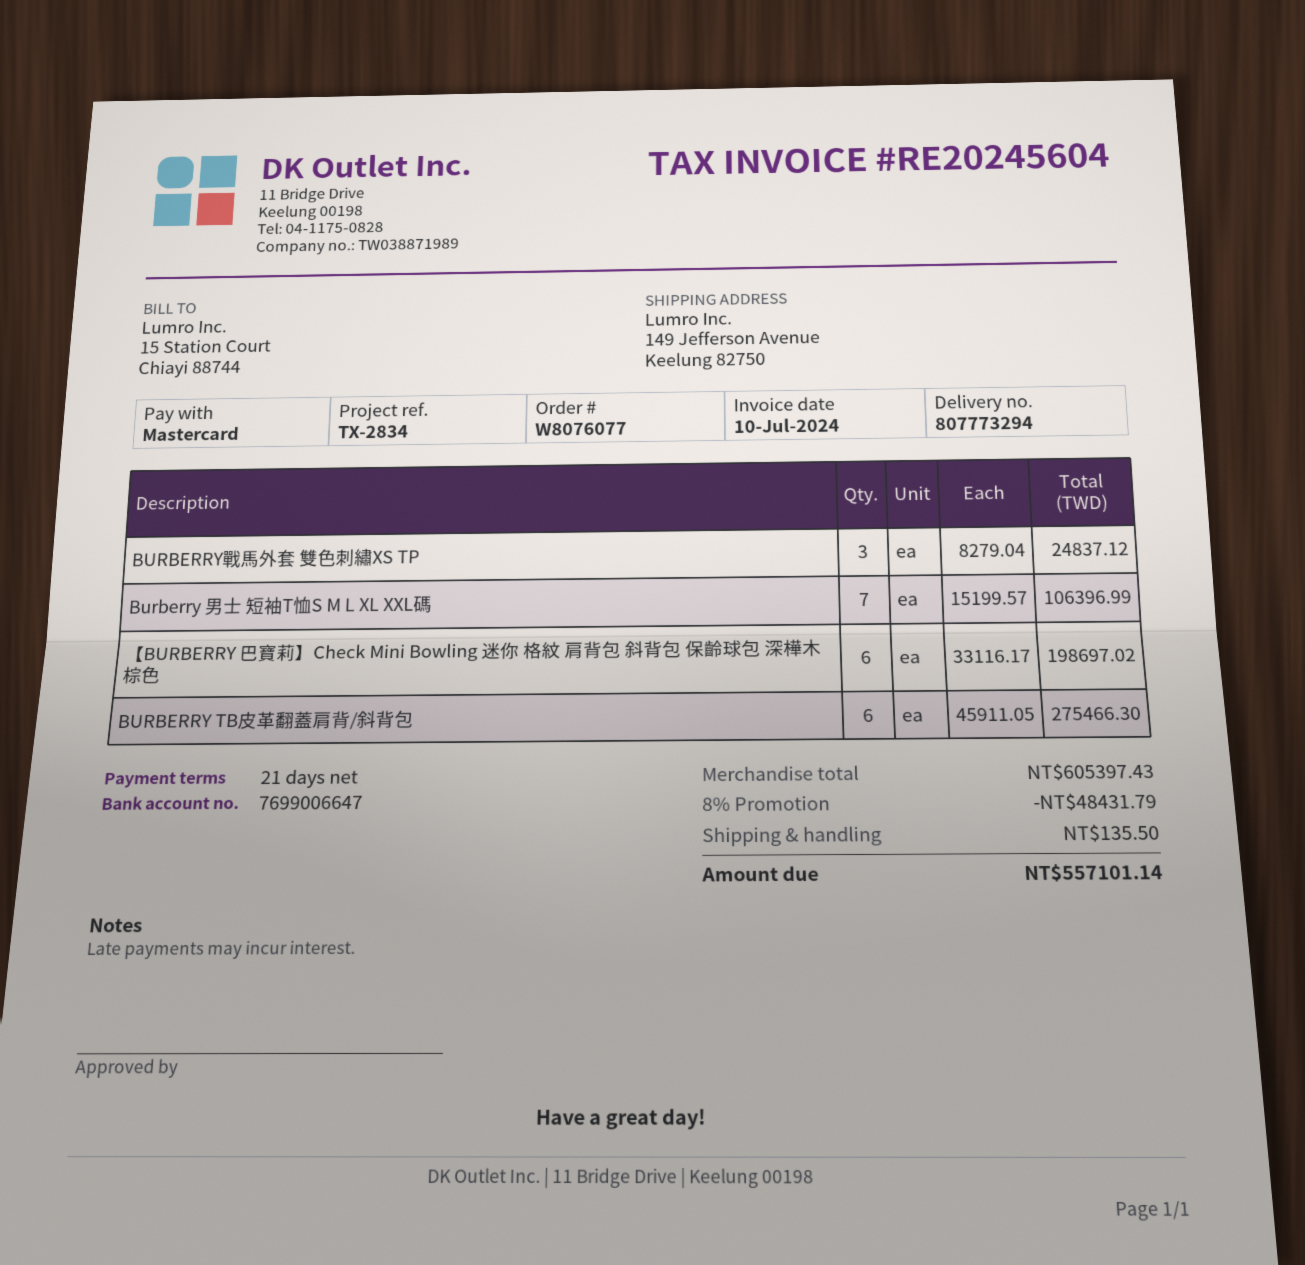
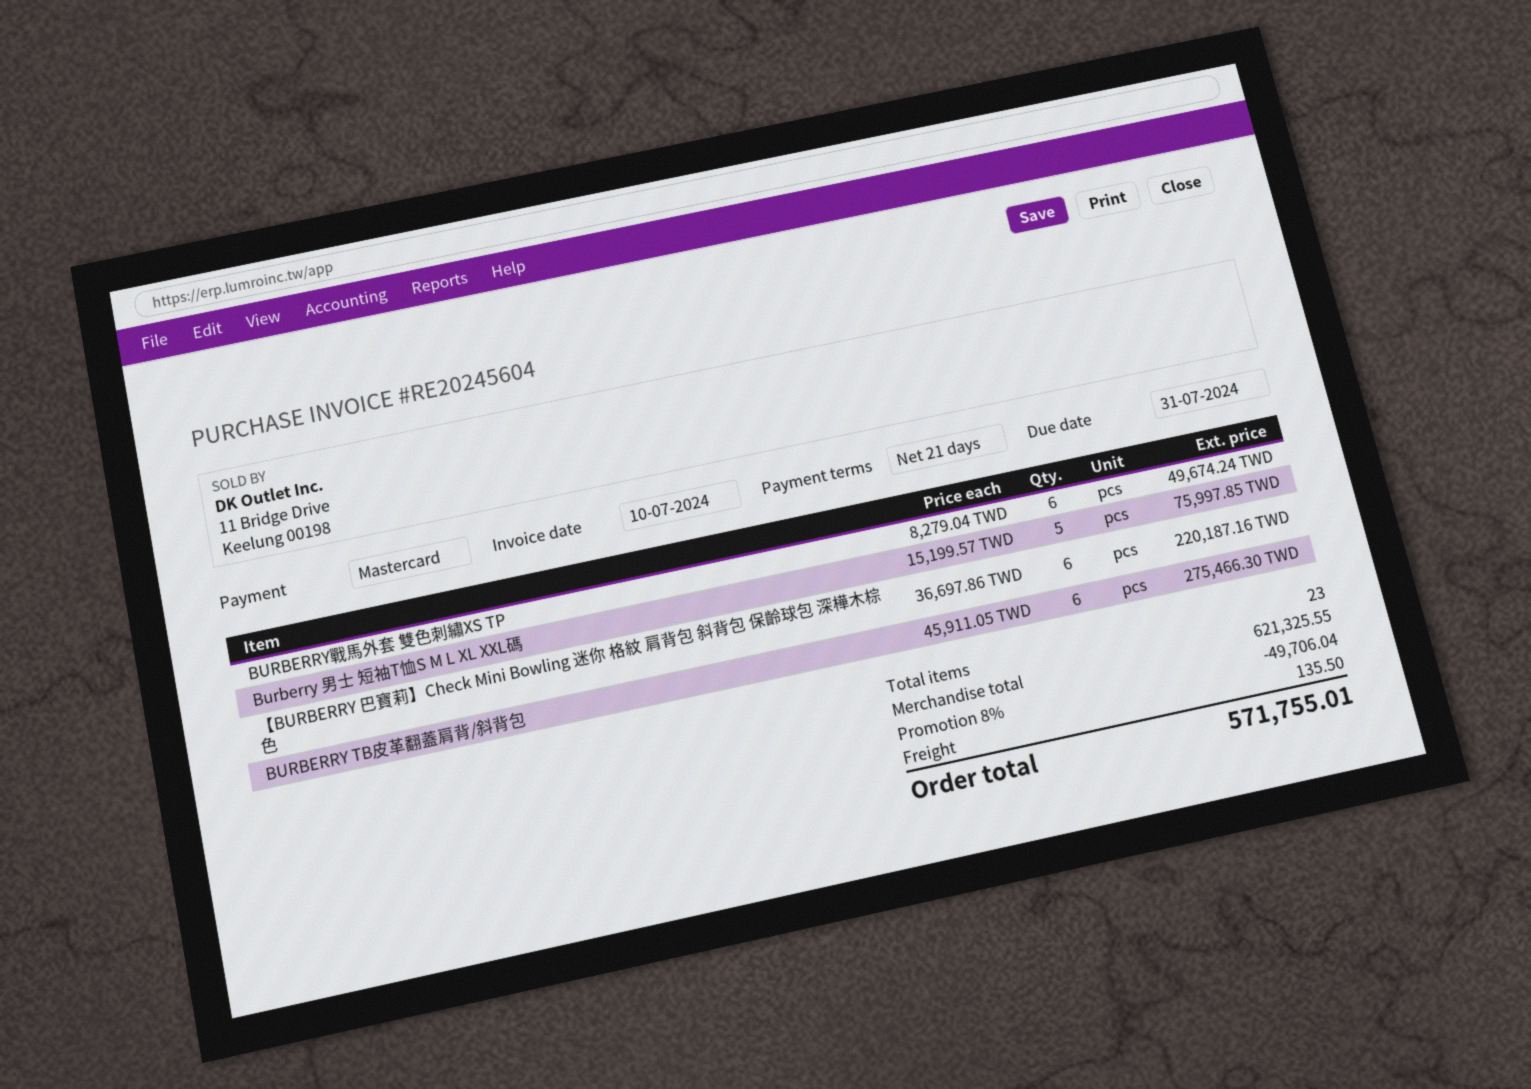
BURBERRY戰馬外套 雙色刺繡XS TP: 3 x 8279.04 = 24837.12 -> 6 x 8279.04 = 49674.24
Burberry 男士 短袖T恤S M L XL XXL碼: 7 x 15199.57 = 106396.99 -> 5 x 15199.57 = 75997.85
【BURBERRY 巴寶莉】Check Mini Bowling 迷你 格紋 肩背包 斜背包 保齡球包 深樺木棕色: 6 x 33116.17 = 198697.02 -> 6 x 36697.86 = 220187.16
subtotal: 605397.43 -> 621325.55
discount: 8% = 48431.79 -> 8% = 49706.04
total: 557101.14 -> 571755.01

